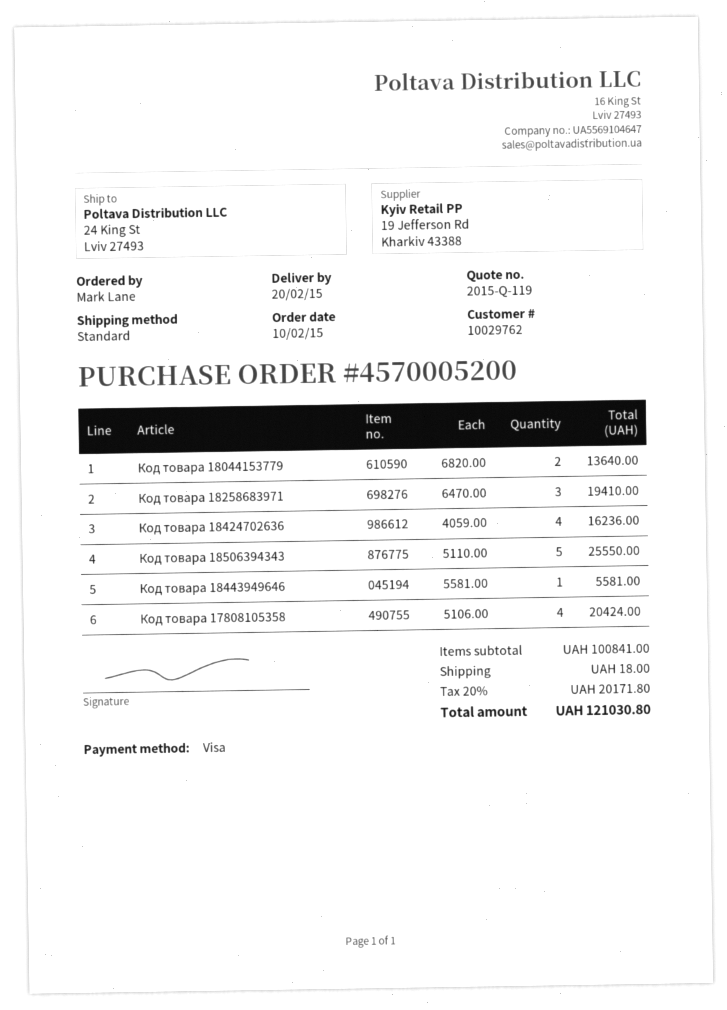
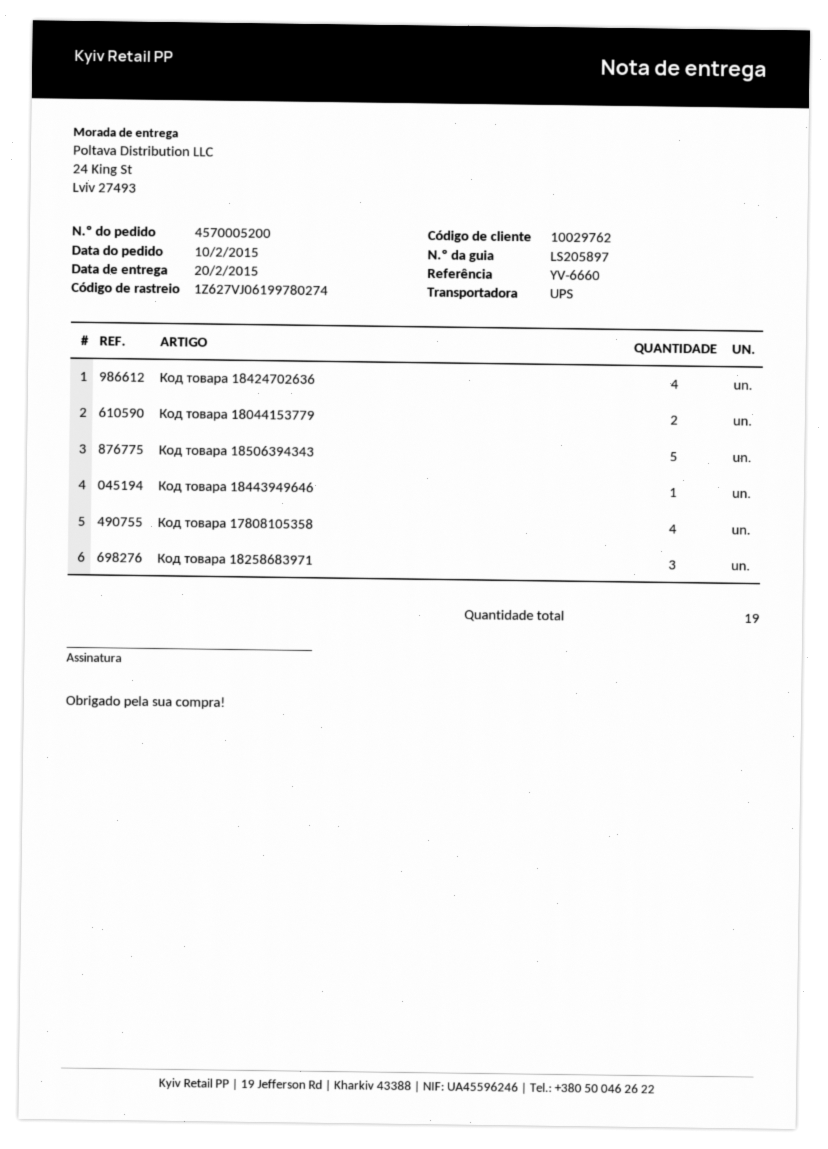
shipping method: standard -> UPS

